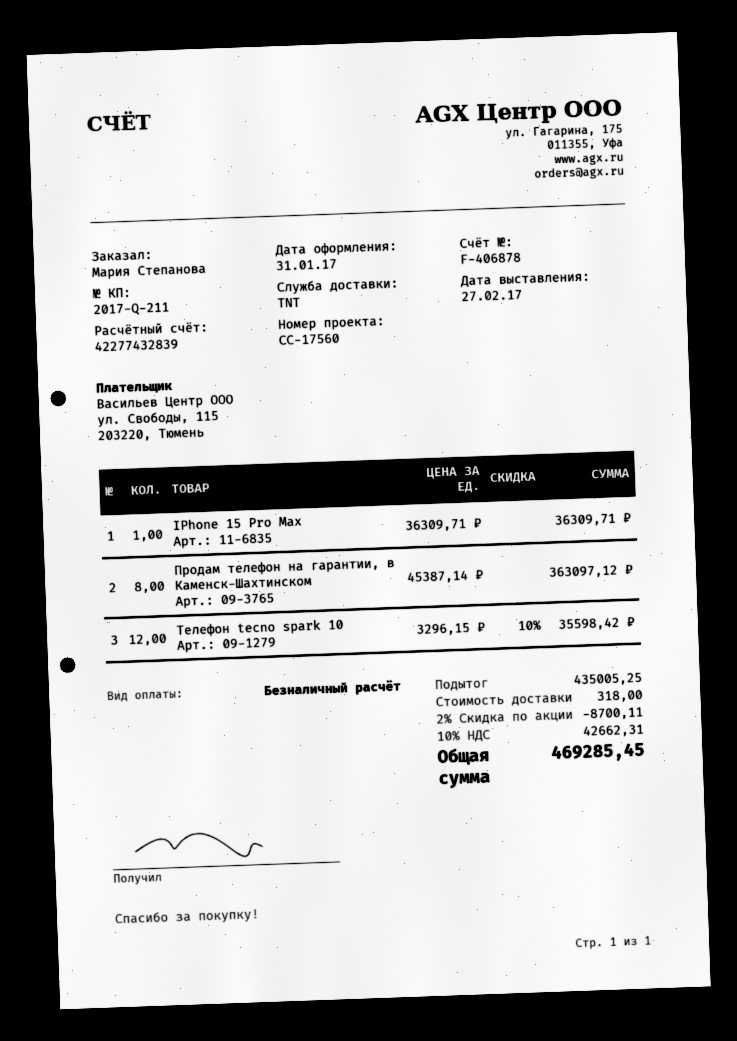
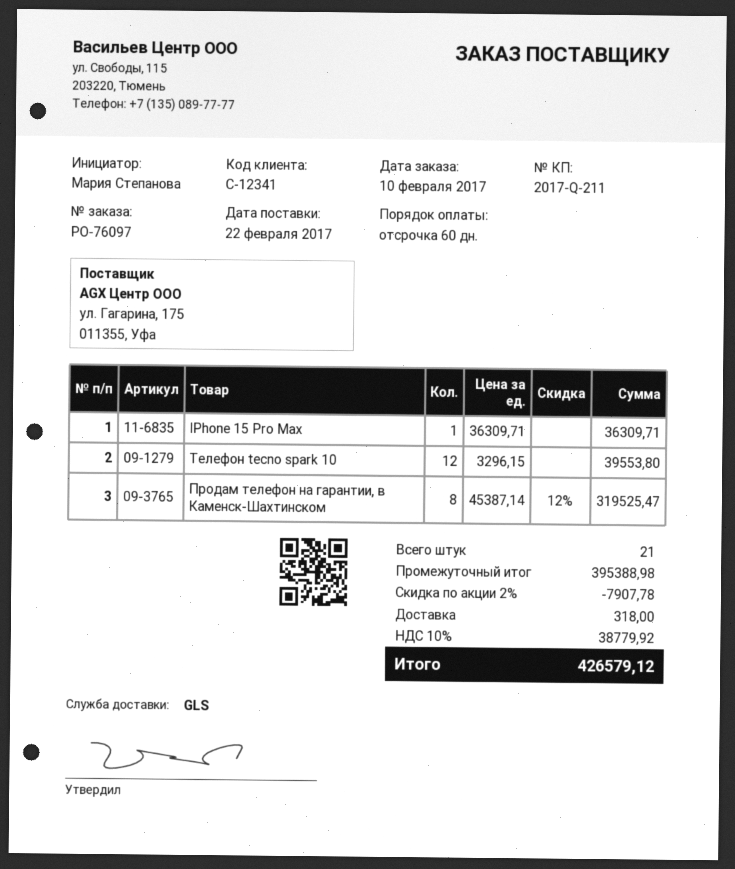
order date: 2017-01-31 -> 2017-02-10
shipping method: TNT -> GLS
Продам телефон на гарантии, в Каменск-Шахтинском: 8 x 45387.14 = 363097.12 -> 8 x 45387.14 - 12% = 319525.47
Телефон tecno spark 10: 12 x 3296.15 - 10% = 35598.42 -> 12 x 3296.15 = 39553.80
subtotal: 435005.25 -> 395388.98
discount: 2% = 8700.11 -> 2% = 7907.78
tax: 10% = 42662.31 -> 10% = 38779.92
total: 469285.45 -> 426579.12

